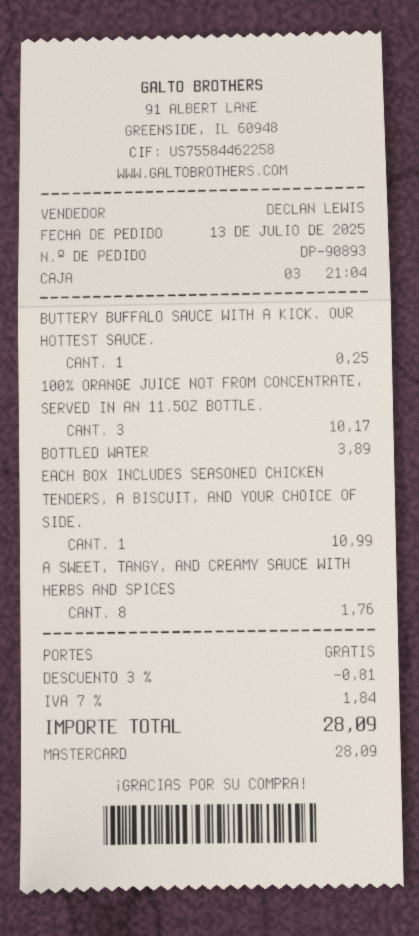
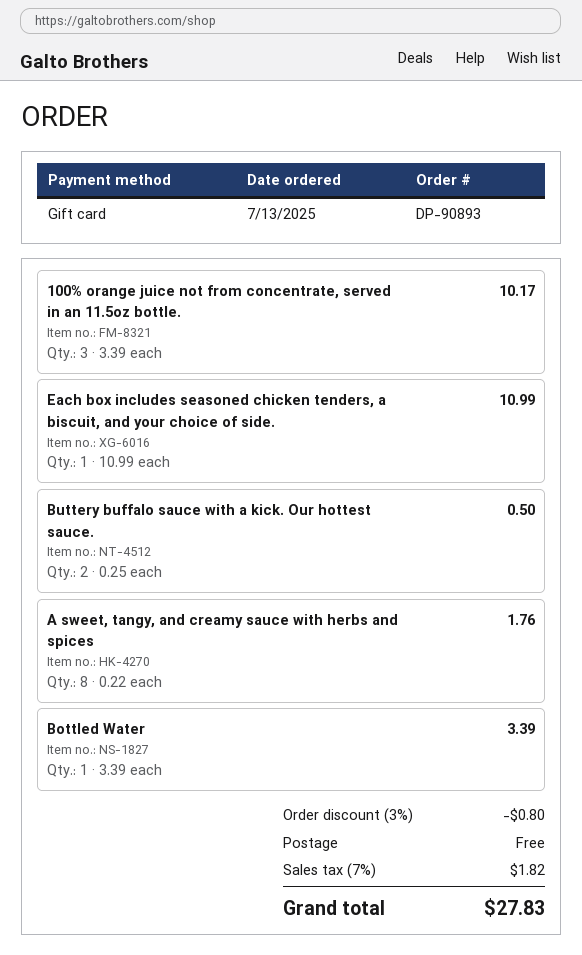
payment method: Mastercard -> gift card
BUTTERY BUFFALO SAUCE WITH A KICK. OUR HOTTEST SAUCE.: 1 for 0.25 -> 2 for 0.50
BOTTLED WATER: 1 for 3.89 -> 1 for 3.39
discount: 3% = 0.81 -> 3% = 0.80
tax: 7% = 1.84 -> 7% = 1.82
total: 28.09 -> 27.83

